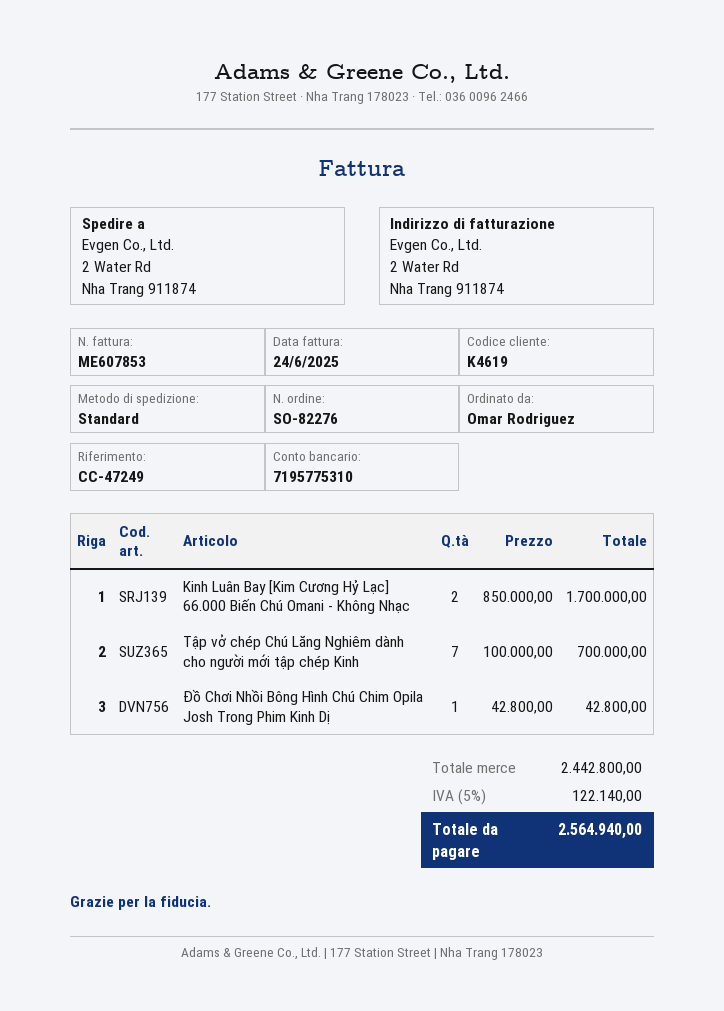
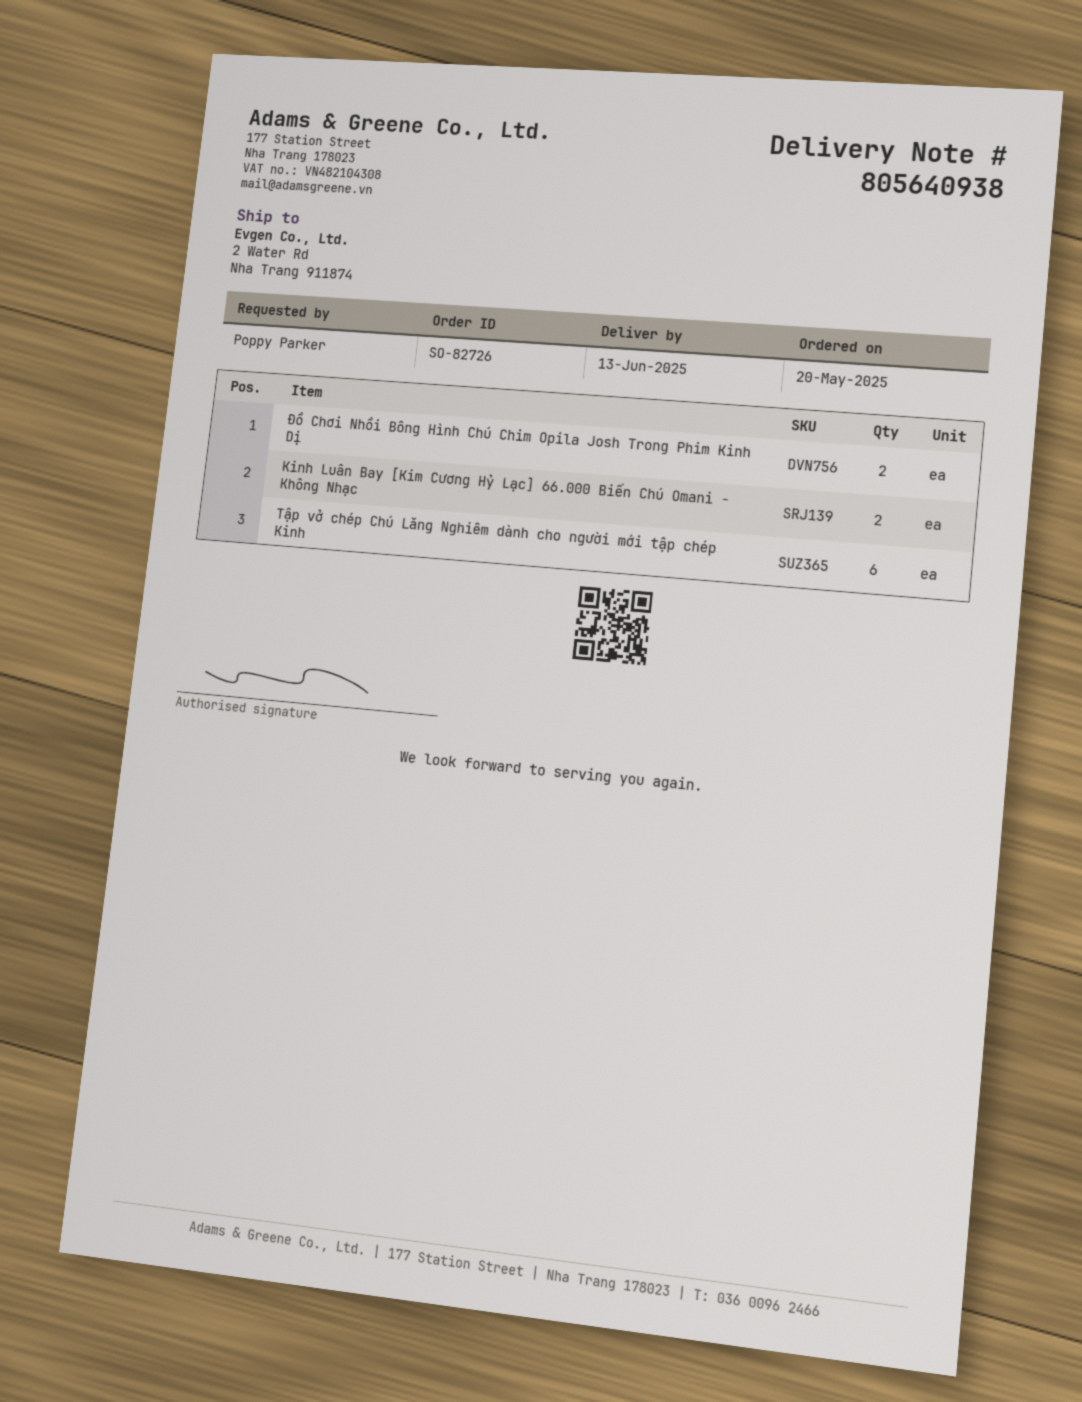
order number: SO-82276 -> SO-82726
ordered by: Omar Rodriguez -> Poppy Parker
Tập vở chép Chú Lăng Nghiêm dành cho người mới tập chép Kinh: 7 -> 6
Đồ Chơi Nhồi Bông Hình Chú Chim Opila Josh Trong Phim Kinh Dị: 1 -> 2

